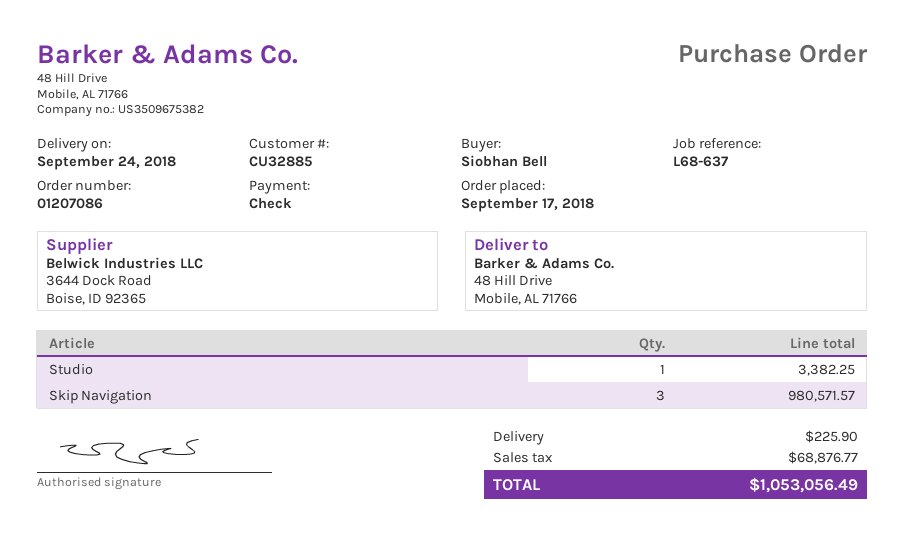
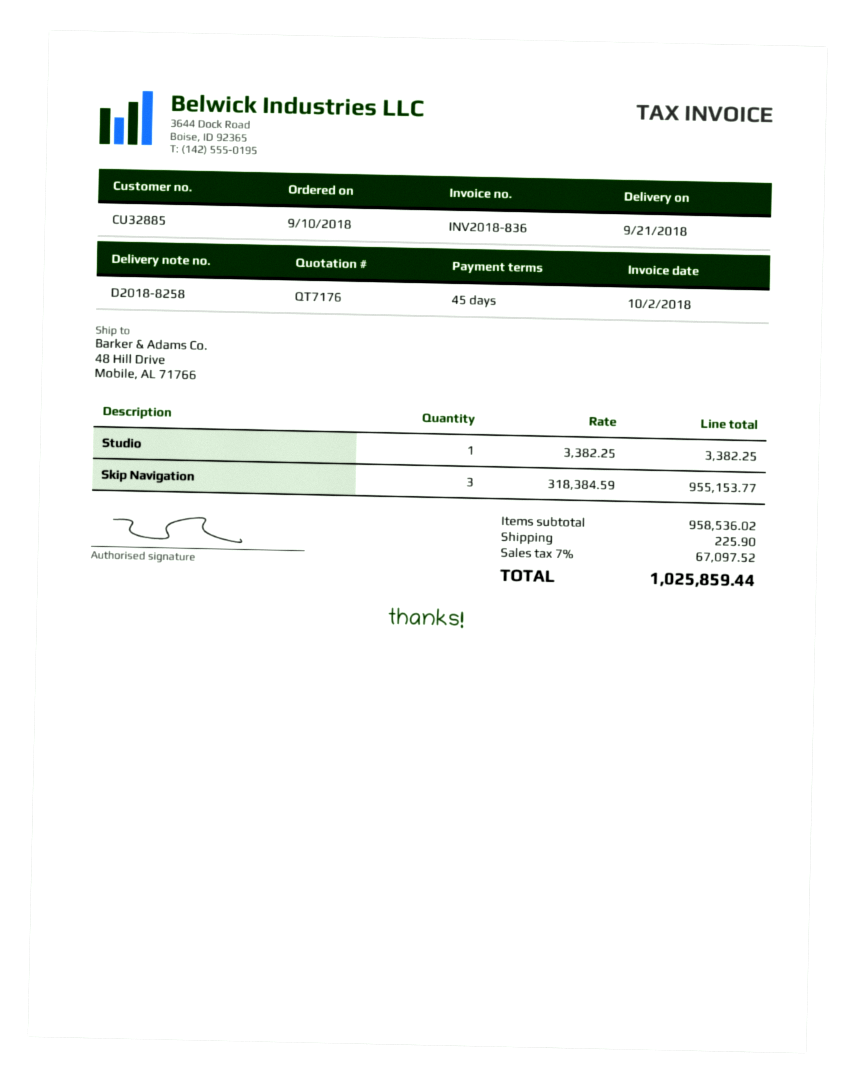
order date: 2018-09-17 -> 2018-09-10
delivery date: 2018-09-24 -> 2018-09-21
Skip Navigation: 3 for 980571.57 -> 3 for 955153.77
tax: 68876.77 -> 67097.52
total: 1053056.49 -> 1025859.44

